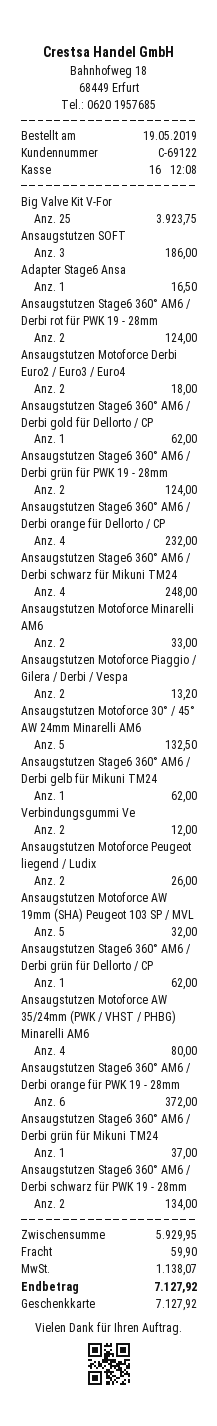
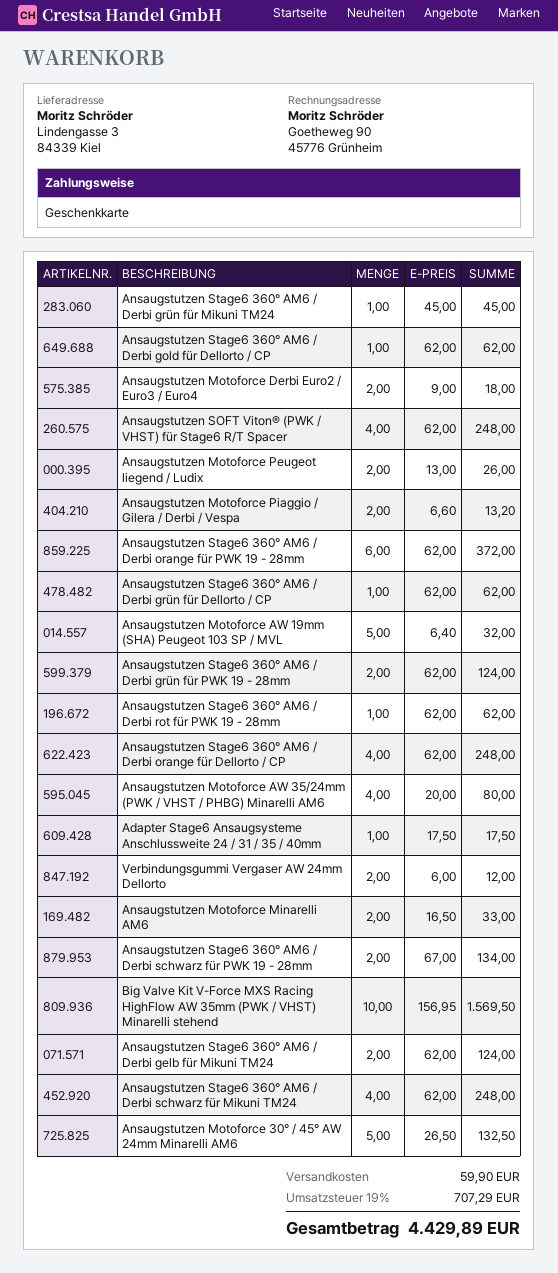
Big Valve Kit V-For: 25 for 3923.75 -> 10 for 1569.50
Ansaugstutzen SOFT: 3 for 186.00 -> 4 for 248.00
Adapter Stage6 Ansa: 1 for 16.50 -> 1 for 17.50
Ansaugstutzen Stage6 360° AM6 / Derbi rot für PWK 19 - 28mm: 2 for 124.00 -> 1 for 62.00
Ansaugstutzen Stage6 360° AM6 / Derbi orange für Dellorto / CP: 4 for 232.00 -> 4 for 248.00
Ansaugstutzen Stage6 360° AM6 / Derbi gelb für Mikuni TM24: 1 for 62.00 -> 2 for 124.00
Ansaugstutzen Stage6 360° AM6 / Derbi grün für Mikuni TM24: 1 for 37.00 -> 1 for 45.00
tax: 1138.07 -> 707.29
total: 7127.92 -> 4429.89

